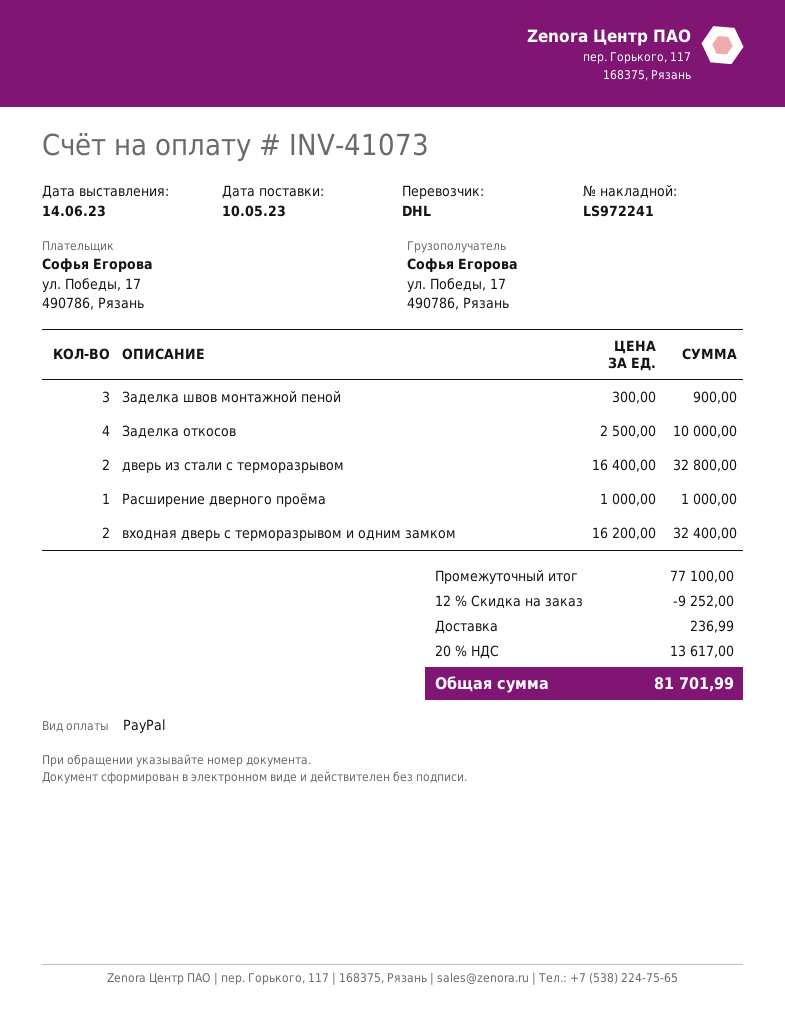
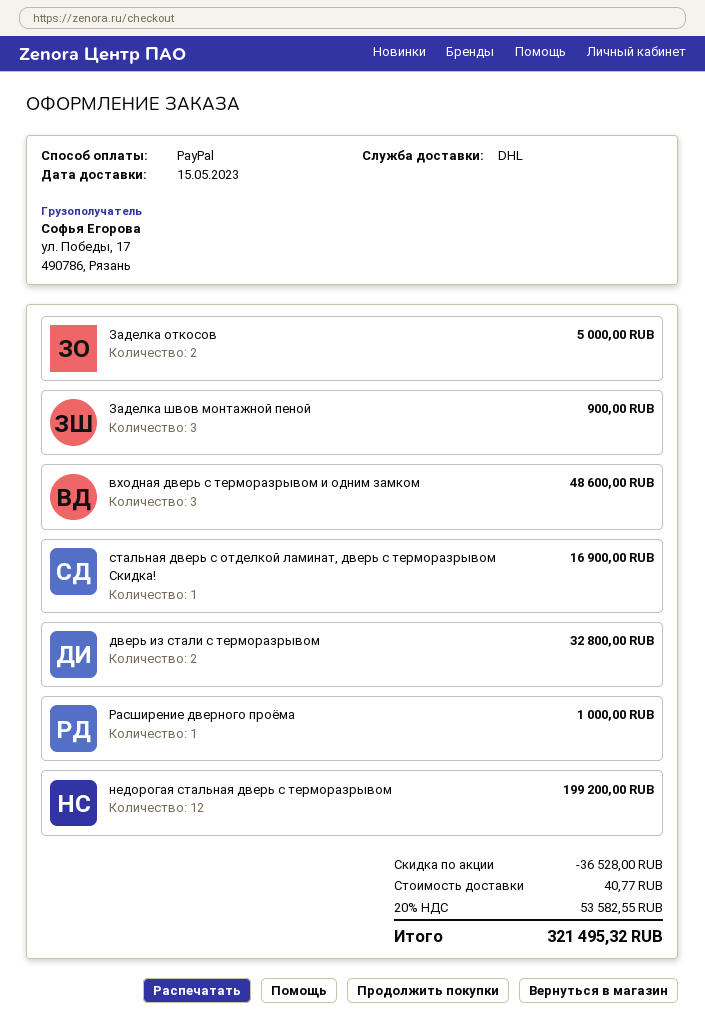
delivery date: 2023-05-10 -> 2023-05-15
Заделка откосов: 4 for 10000.00 -> 2 for 5000.00
входная дверь с терморазрывом и одним замком: 2 for 32400.00 -> 3 for 48600.00
стальная дверь с отделкой ламинат, дверь с терморазрывом Скидка!: none -> 1 for 16900.00
недорогая стальная дверь с терморазрывом: none -> 12 for 199200.00
discount: 9252.00 -> 36528.00
shipping: 236.99 -> 40.77
tax: 20% = 13617.00 -> 20% = 53582.55
total: 81701.99 -> 321495.32

